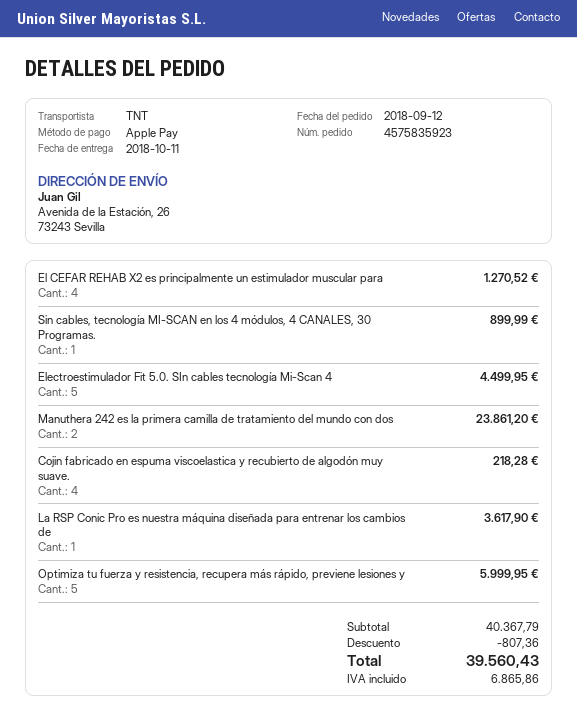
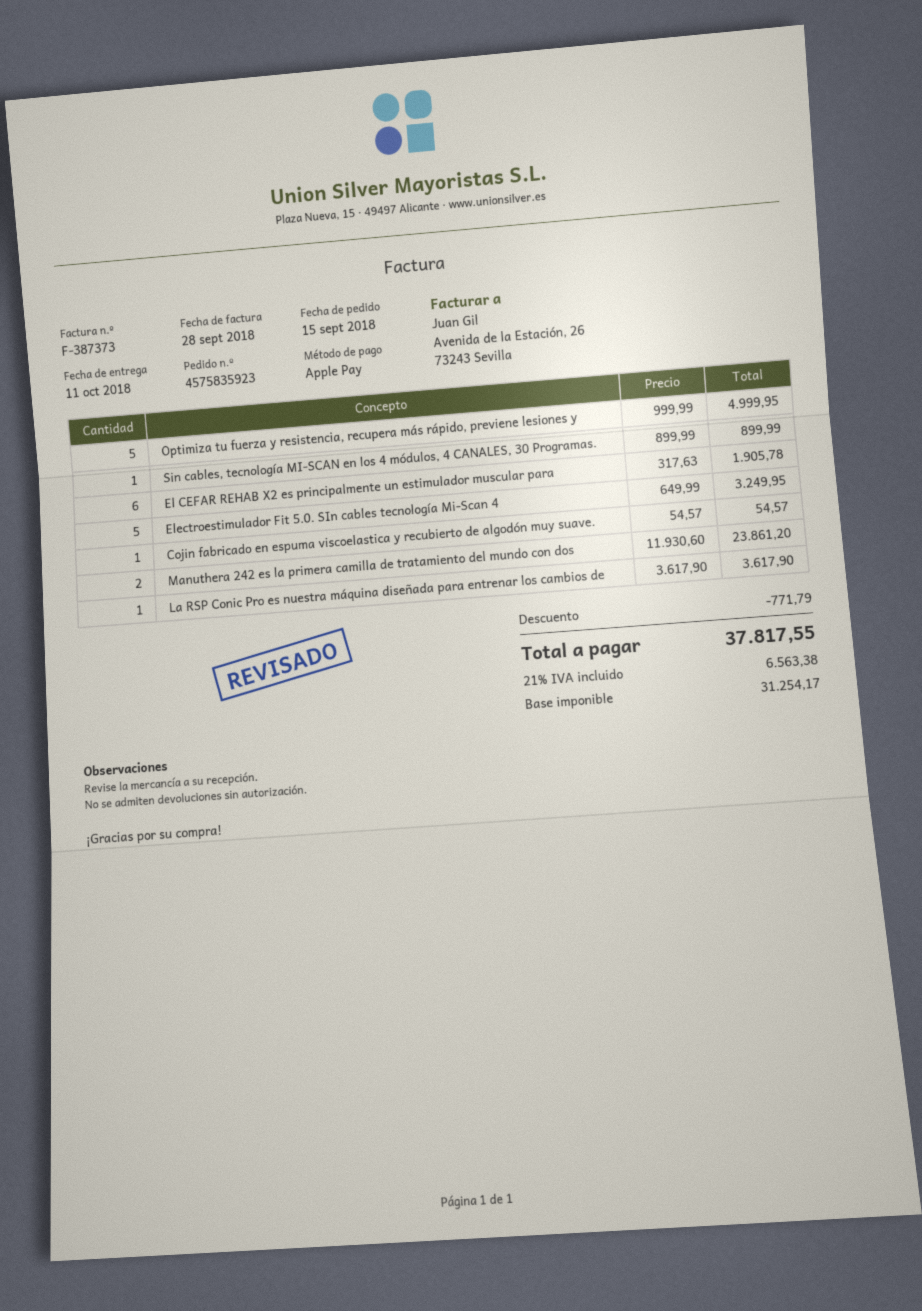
order date: 2018-09-12 -> 2018-09-15
El CEFAR REHAB X2 es principalmente un estimulador muscular para: 4 for 1270.52 -> 6 for 1905.78
Electroestimulador Fit 5.0. SIn cables tecnología Mi-Scan 4: 5 for 4499.95 -> 5 for 3249.95
Cojin fabricado en espuma viscoelastica y recubierto de algodón muy suave.: 4 for 218.28 -> 1 for 54.57
Optimiza tu fuerza y resistencia, recupera más rápido, previene lesiones y: 5 for 5999.95 -> 5 for 4999.95
discount: 807.36 -> 771.79
tax: 6865.86 -> 6563.38
total: 39560.43 -> 37817.55

